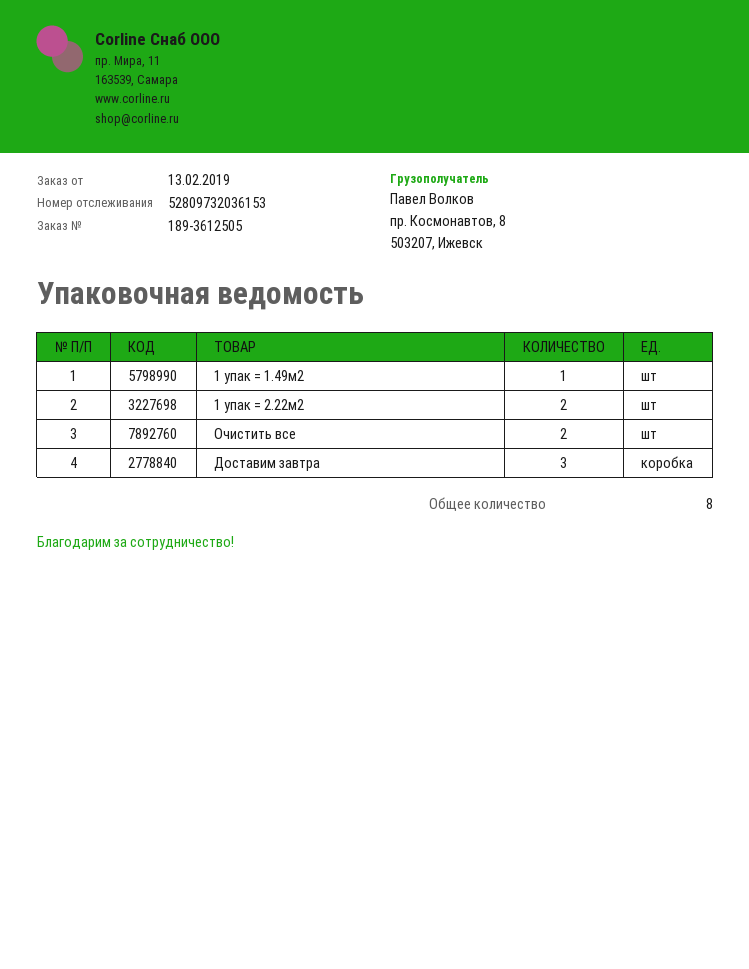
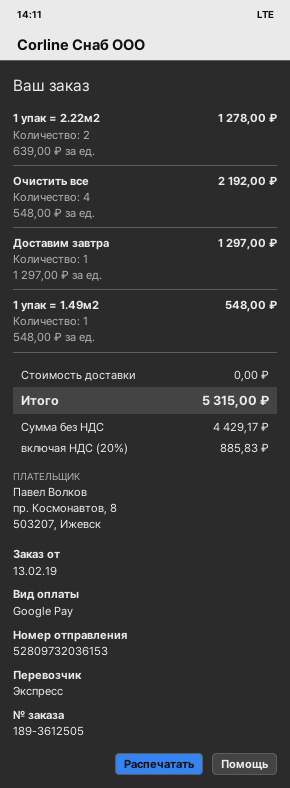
Очистить все: 2 -> 4
Доставим завтра: 3 -> 1

